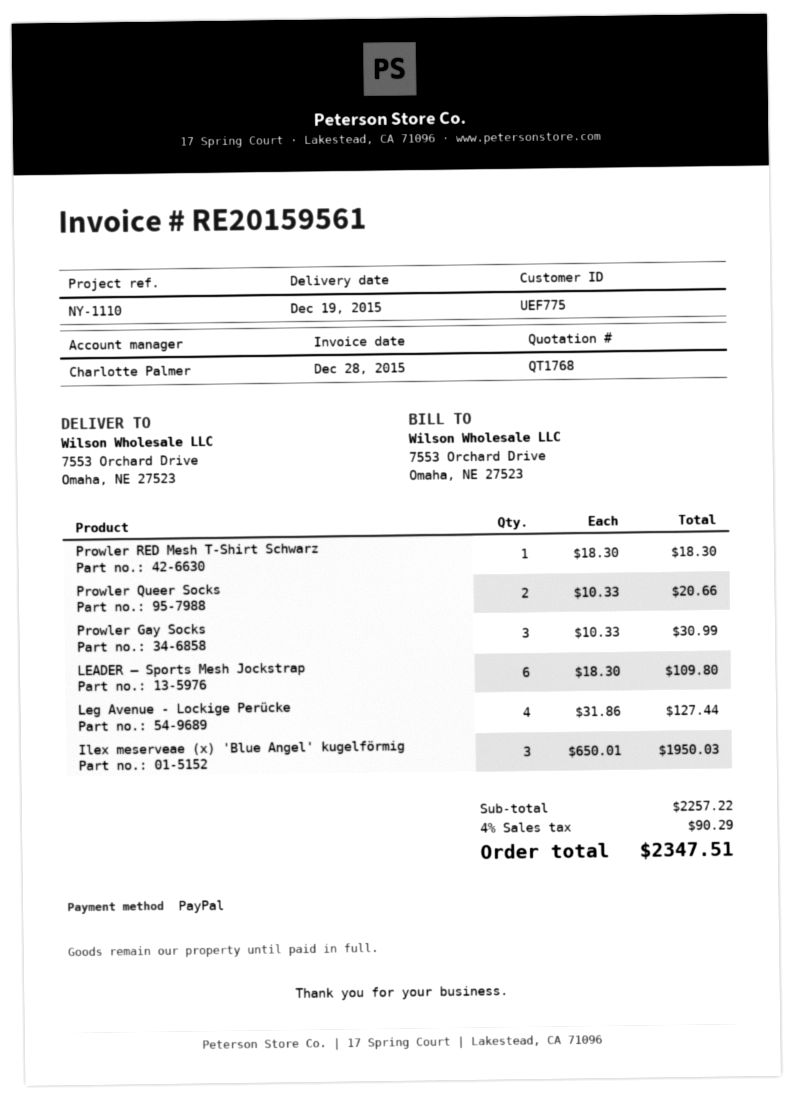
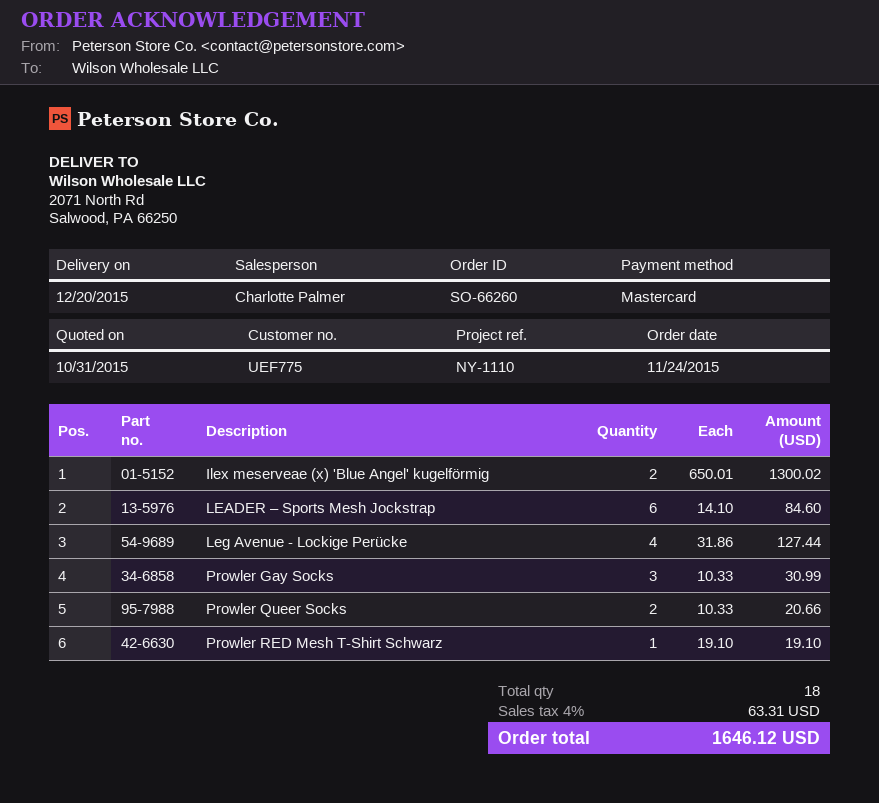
delivery date: 2015-12-19 -> 2015-12-20
payment method: PayPal -> Mastercard
ship to: 7553 Orchard Drive, Omaha, NE 27523 -> 2071 North Rd, Salwood, PA 66250
Prowler RED Mesh T-Shirt Schwarz: 1 x 18.30 = 18.30 -> 1 x 19.10 = 19.10
LEADER – Sports Mesh Jockstrap: 6 x 18.30 = 109.80 -> 6 x 14.10 = 84.60
Ilex meserveae (x) 'Blue Angel' kugelförmig: 3 x 650.01 = 1950.03 -> 2 x 650.01 = 1300.02
tax: 4% = 90.29 -> 4% = 63.31
total: 2347.51 -> 1646.12

